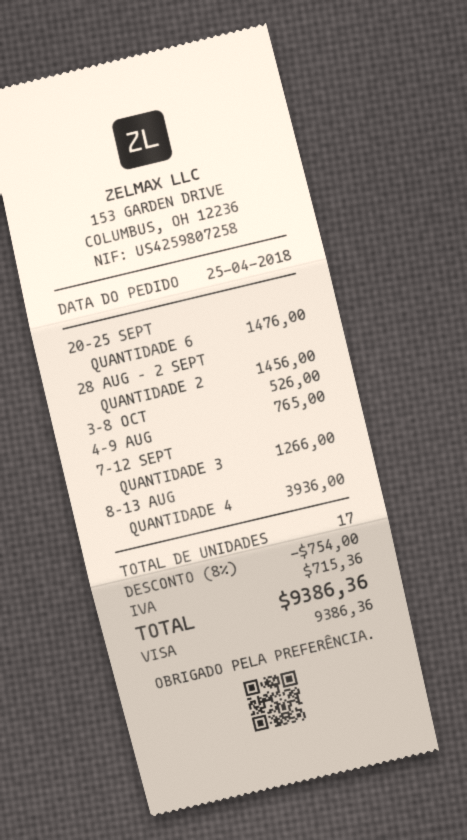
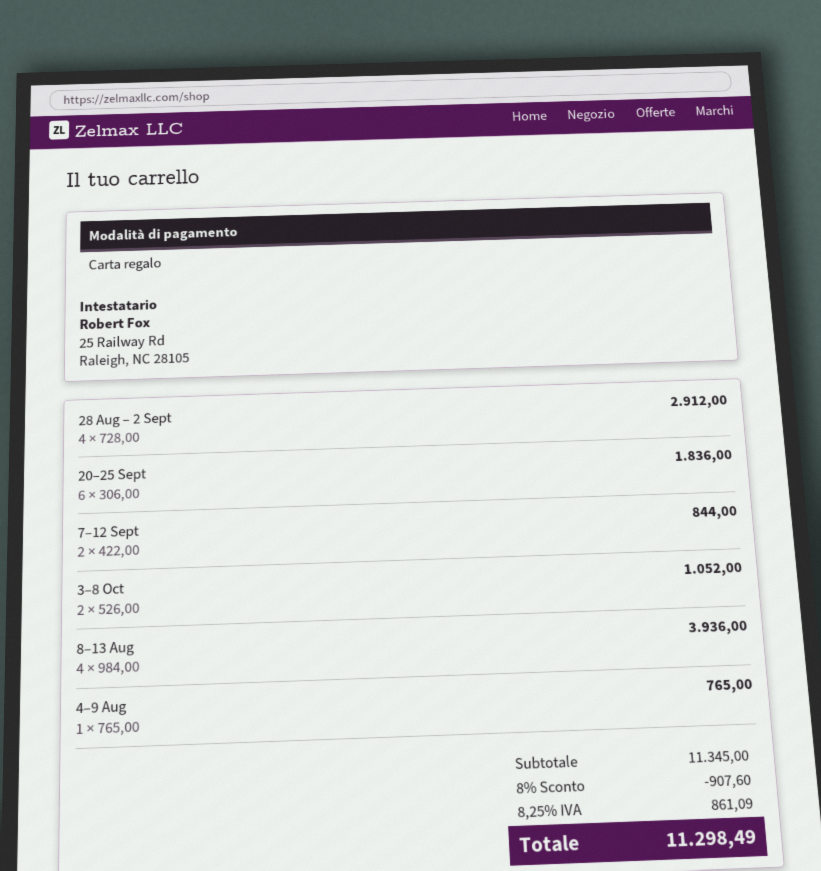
payment method: Visa -> gift card
20–25 SEPT: 6 for 1476.00 -> 6 for 1836.00
28 AUG – 2 SEPT: 2 for 1456.00 -> 4 for 2912.00
3–8 OCT: 1 for 526.00 -> 2 for 1052.00
7–12 SEPT: 3 for 1266.00 -> 2 for 844.00
discount: 8% = 754.00 -> 8% = 907.60
tax: 715.36 -> 861.09
total: 9386.36 -> 11298.49

